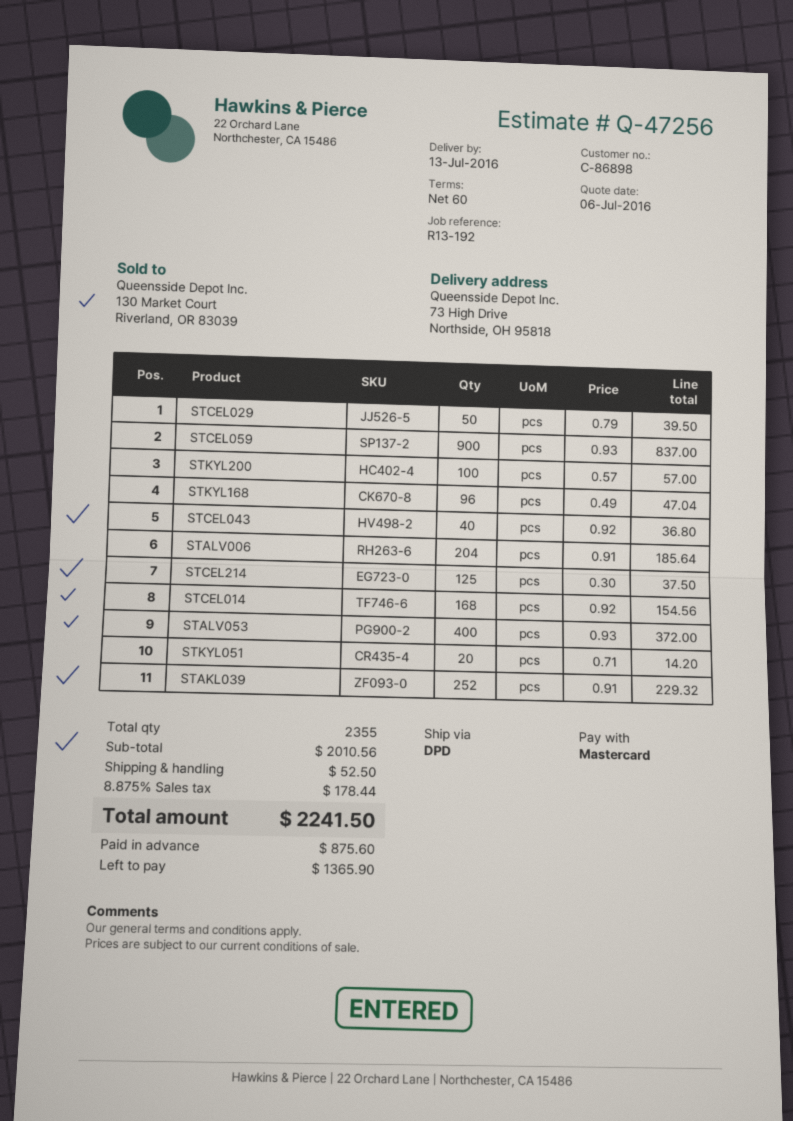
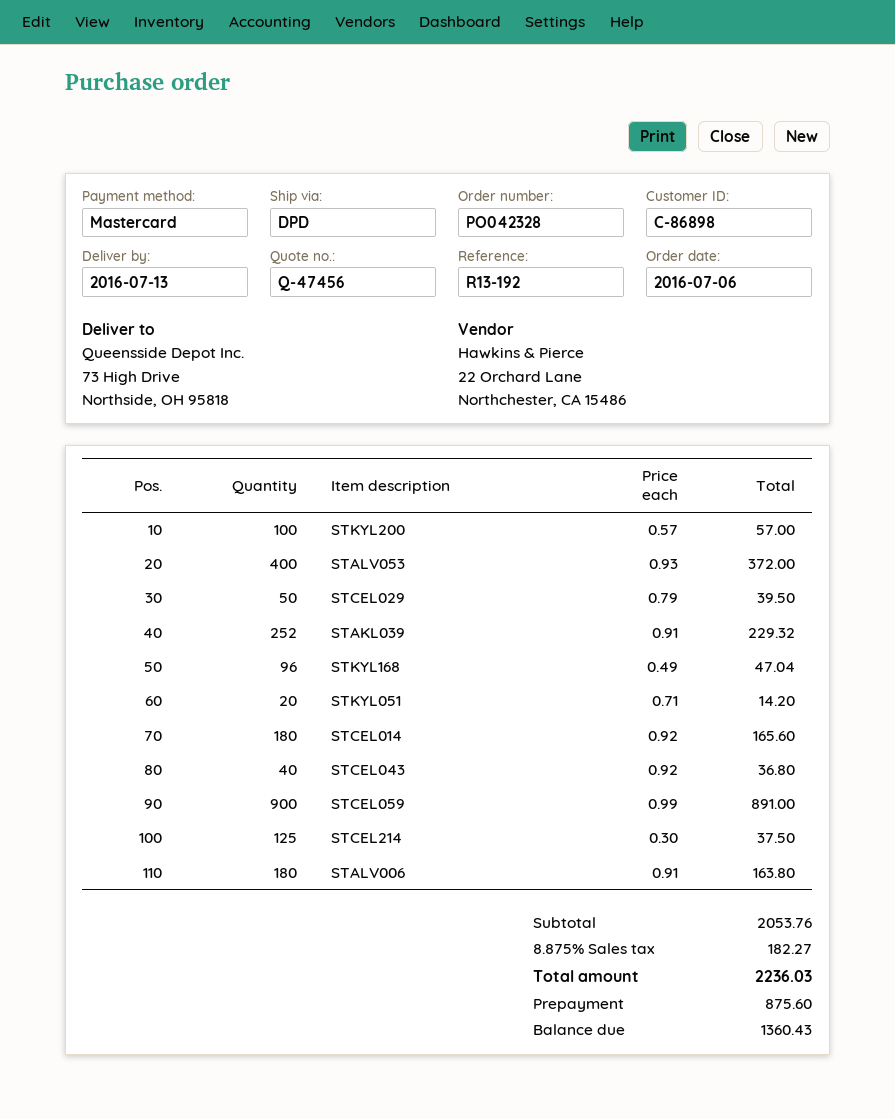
quote number: Q-47256 -> Q-47456
STCEL059: 900 x 0.93 = 837.00 -> 900 x 0.99 = 891.00
STALV006: 204 x 0.91 = 185.64 -> 180 x 0.91 = 163.80
STCEL014: 168 x 0.92 = 154.56 -> 180 x 0.92 = 165.60
subtotal: 2010.56 -> 2053.76
shipping: 52.50 -> none
tax: 8.875% = 178.44 -> 8.875% = 182.27
total: 2241.50 -> 2236.03
balance: 1365.90 -> 1360.43

